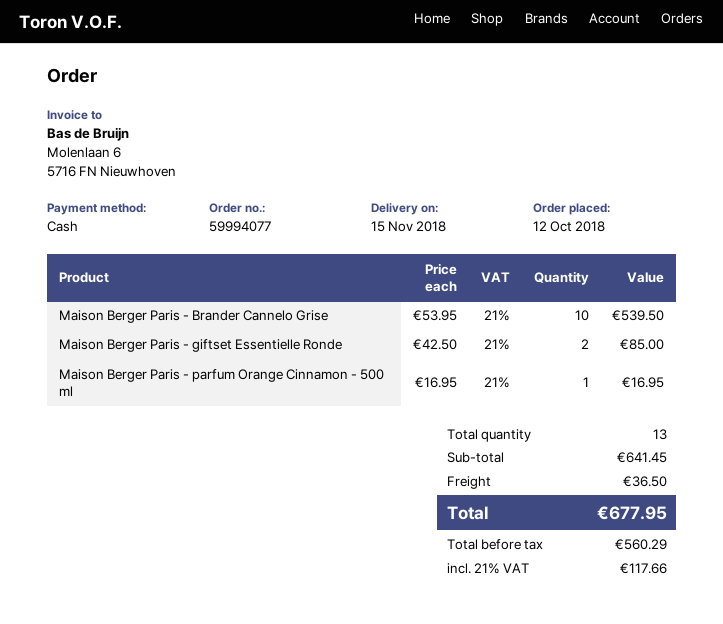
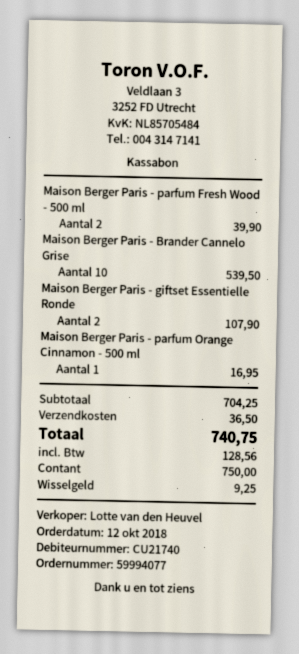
Maison Berger Paris - giftset Essentielle Ronde: 2 for 85.00 -> 2 for 107.90
Maison Berger Paris - parfum Fresh Wood - 500 ml: none -> 2 for 39.90
subtotal: 641.45 -> 704.25
tax: 117.66 -> 128.56
total: 677.95 -> 740.75

